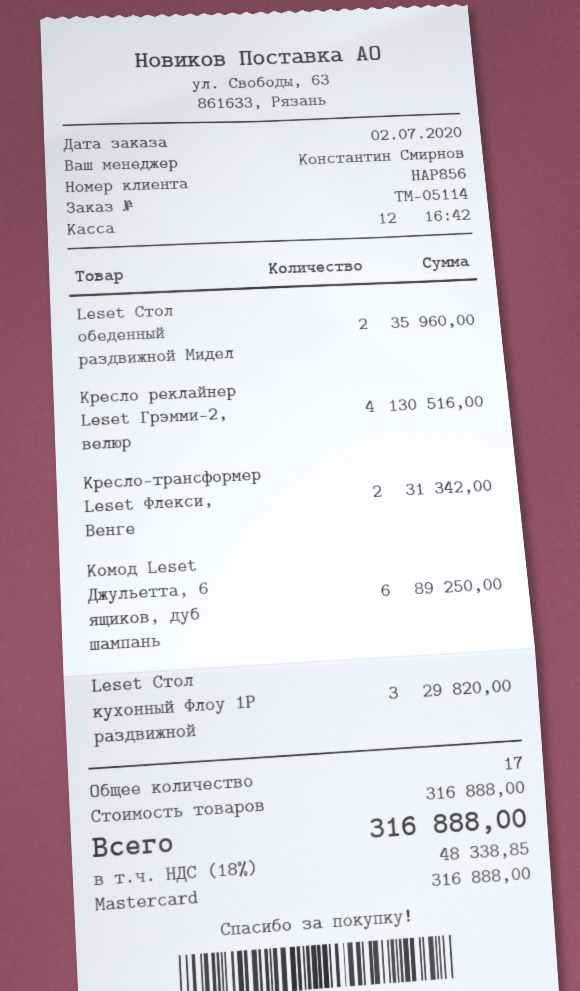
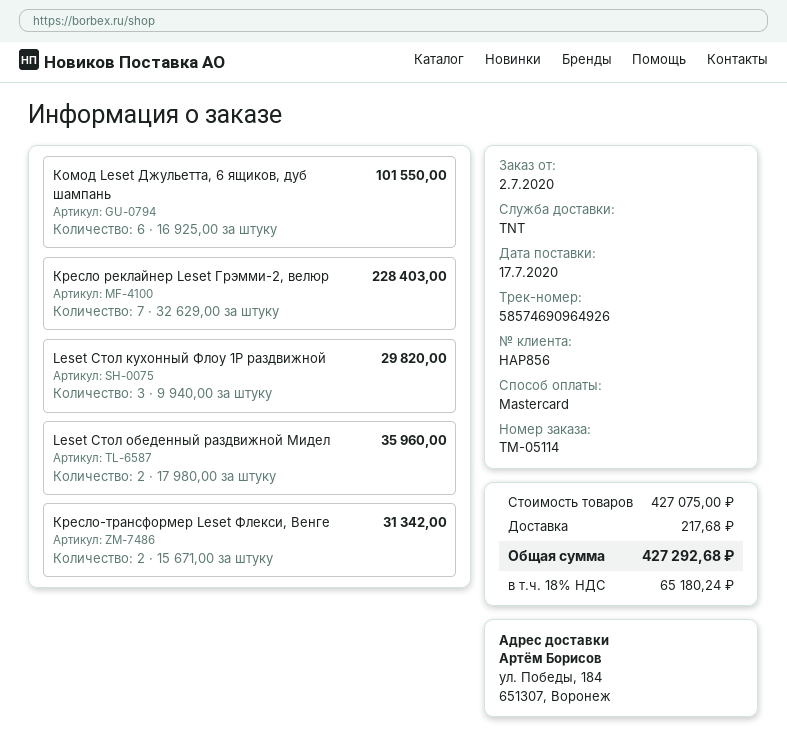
Кресло реклайнер Leset Грэмми-2, велюр: 4 for 130516.00 -> 7 for 228403.00
Комод Leset Джульетта, 6 ящиков, дуб шампань: 6 for 89250.00 -> 6 for 101550.00
subtotal: 316888.00 -> 427075.00
shipping: none -> 217.68
tax: 18% = 48338.85 -> 18% = 65180.24
total: 316888.00 -> 427292.68

